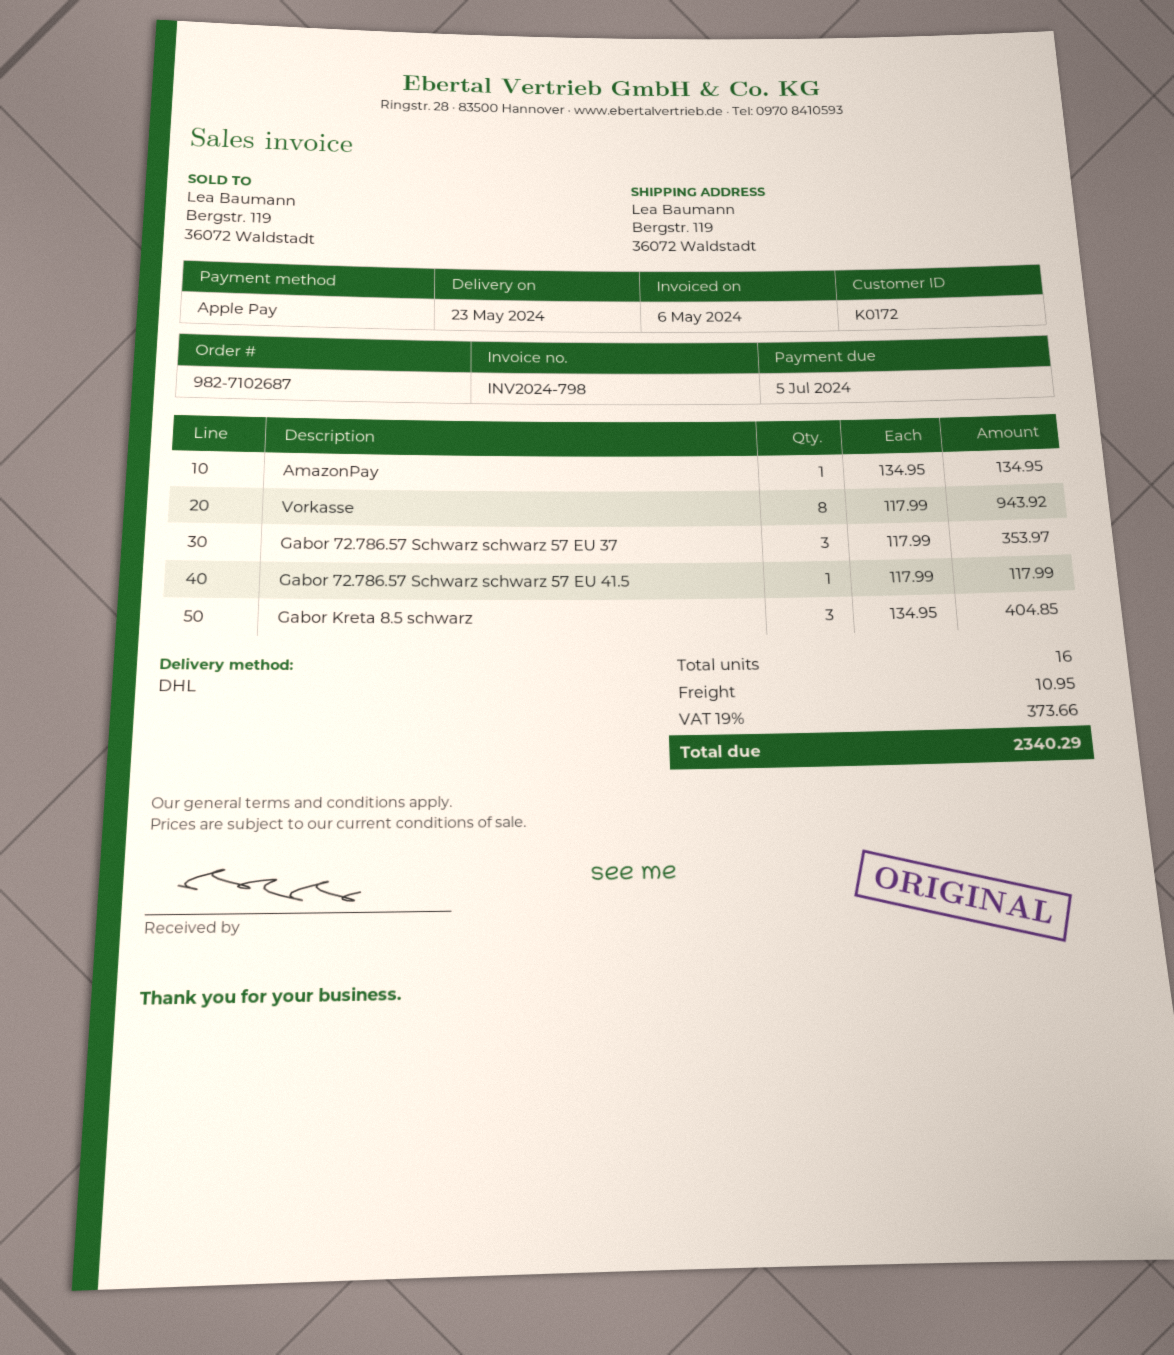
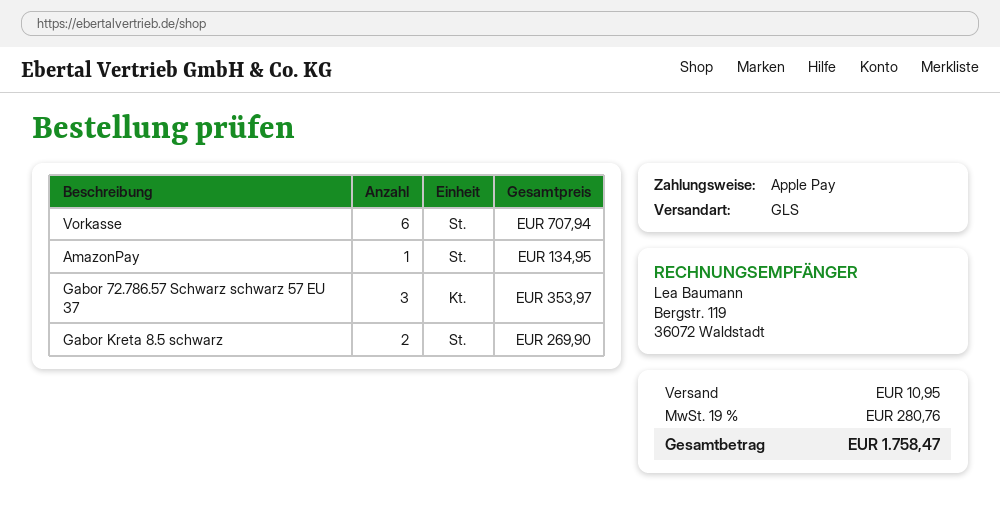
shipping method: DHL -> GLS
Vorkasse: 8 for 943.92 -> 6 for 707.94
Gabor 72.786.57 Schwarz schwarz 57 EU 41.5: 1 for 117.99 -> none
Gabor Kreta 8.5 schwarz: 3 for 404.85 -> 2 for 269.90
tax: 19% = 373.66 -> 19% = 280.76
total: 2340.29 -> 1758.47

